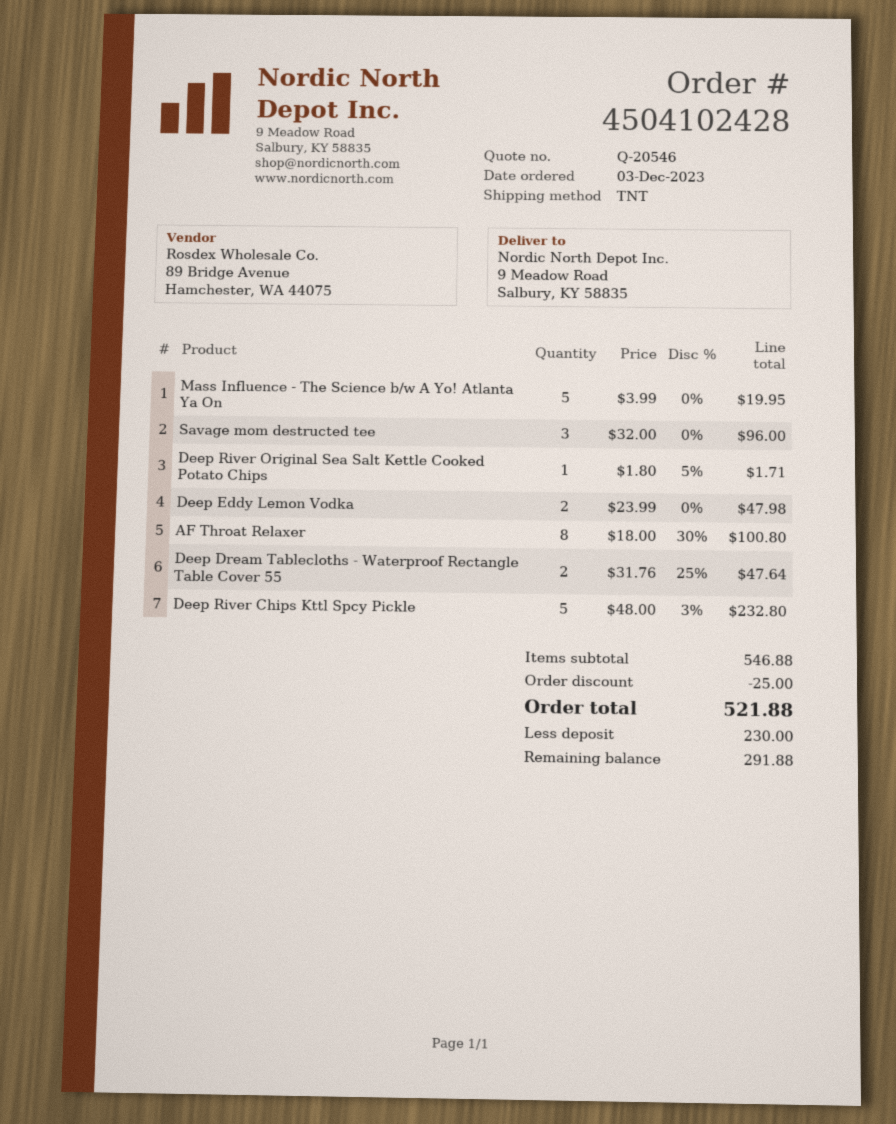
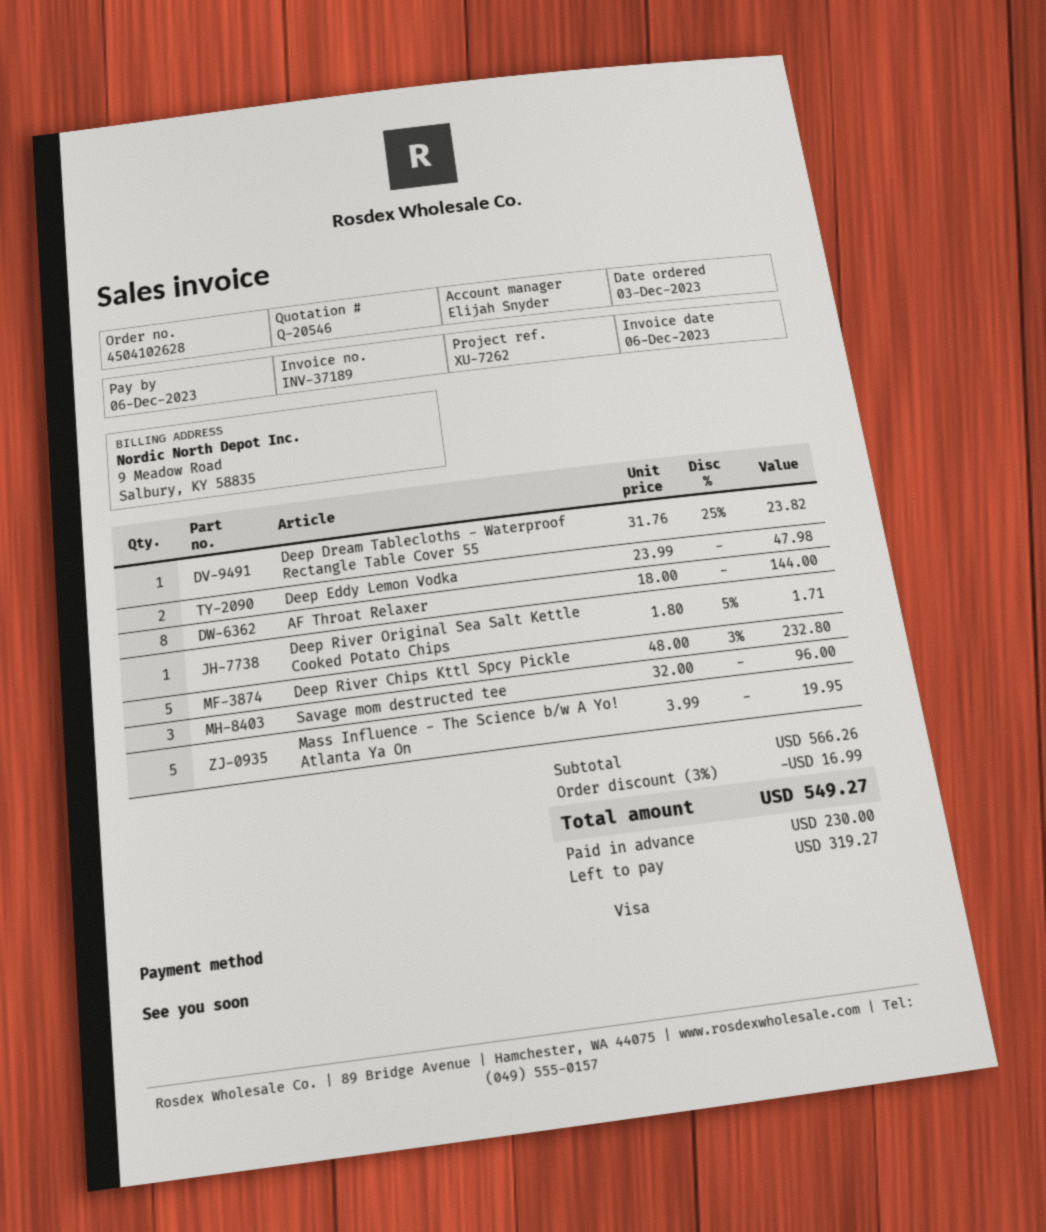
order number: 4504102428 -> 4504102628
AF Throat Relaxer: 8 x 18.00 - 30% = 100.80 -> 8 x 18.00 = 144.00
Deep Dream Tablecloths - Waterproof Rectangle Table Cover 55: 2 x 31.76 - 25% = 47.64 -> 1 x 31.76 - 25% = 23.82
subtotal: 546.88 -> 566.26
discount: 25.00 -> 16.99
total: 521.88 -> 549.27
balance: 291.88 -> 319.27

